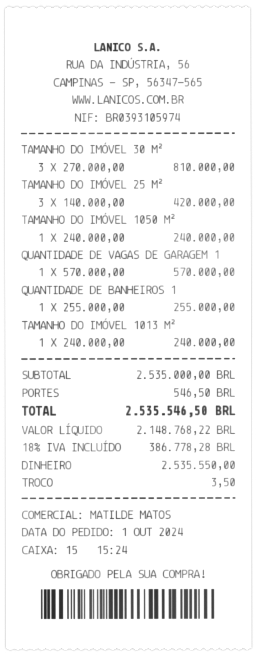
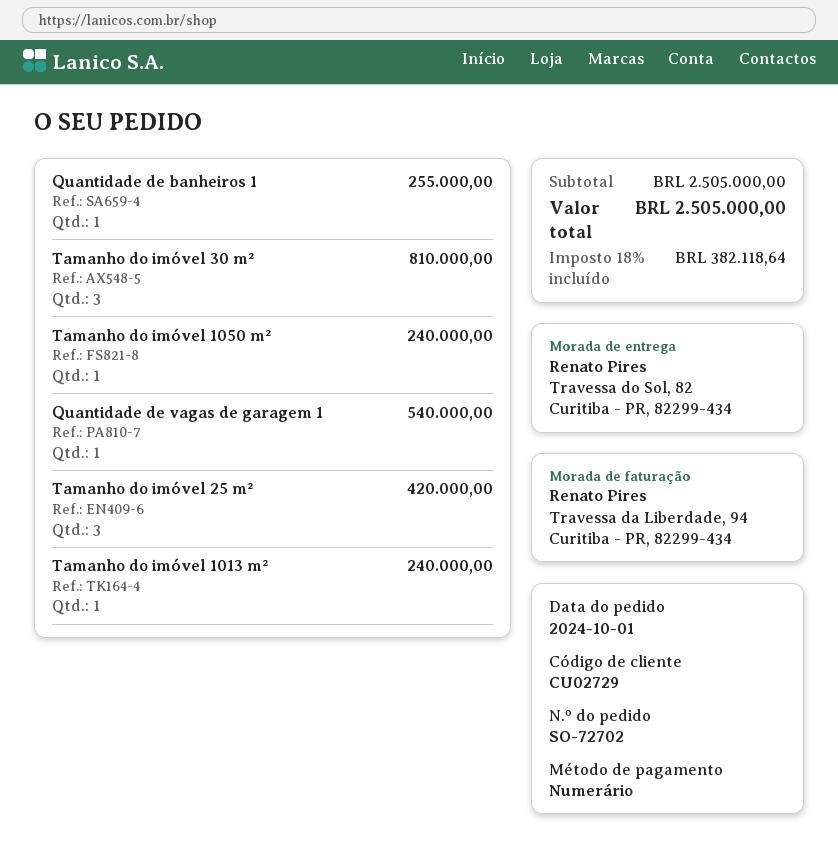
QUANTIDADE DE VAGAS DE GARAGEM 1: 1 for 570000.00 -> 1 for 540000.00
subtotal: 2535000.00 -> 2505000.00
shipping: 546.50 -> none
tax: 18% = 386778.28 -> 18% = 382118.64
total: 2535546.50 -> 2505000.00

